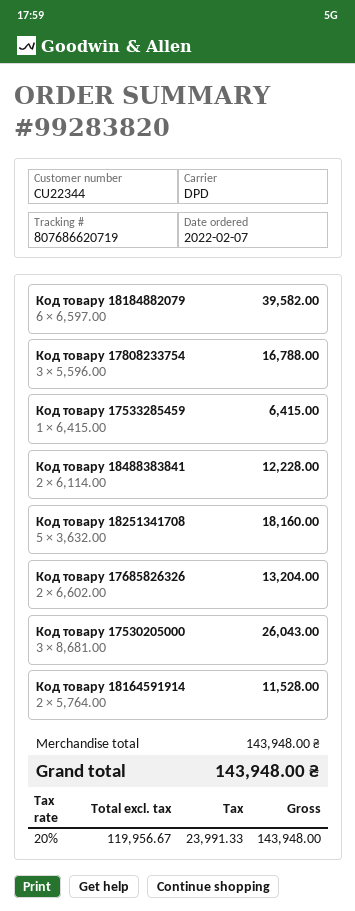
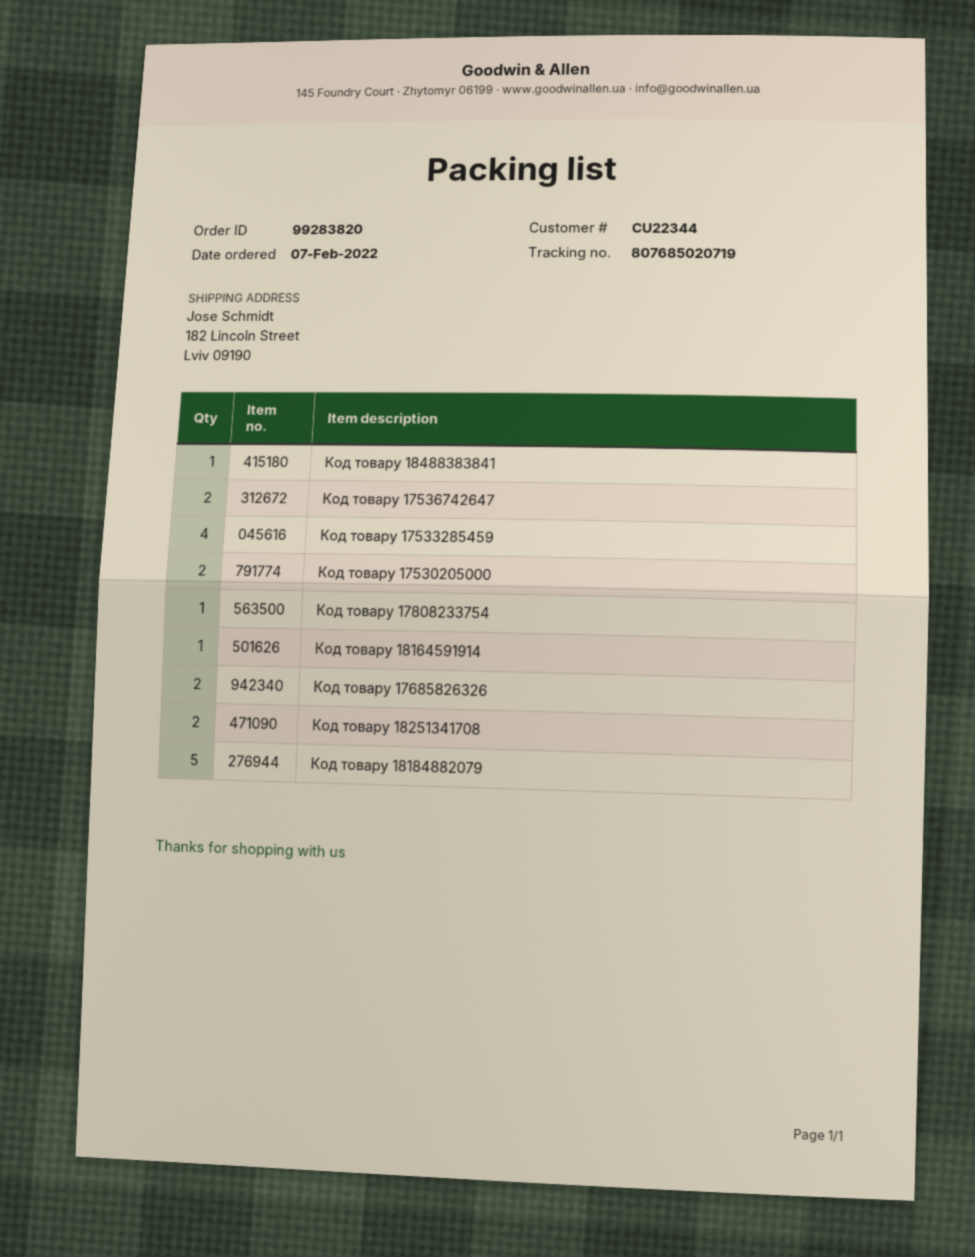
tracking number: 807686620719 -> 807685020719
Код товару 18184882079: 6 -> 5
Код товару 17808233754: 3 -> 1
Код товару 17533285459: 1 -> 4
Код товару 18488383841: 2 -> 1
Код товару 18251341708: 5 -> 2
Код товару 17530205000: 3 -> 2
Код товару 18164591914: 2 -> 1
Код товару 17536742647: none -> 2

